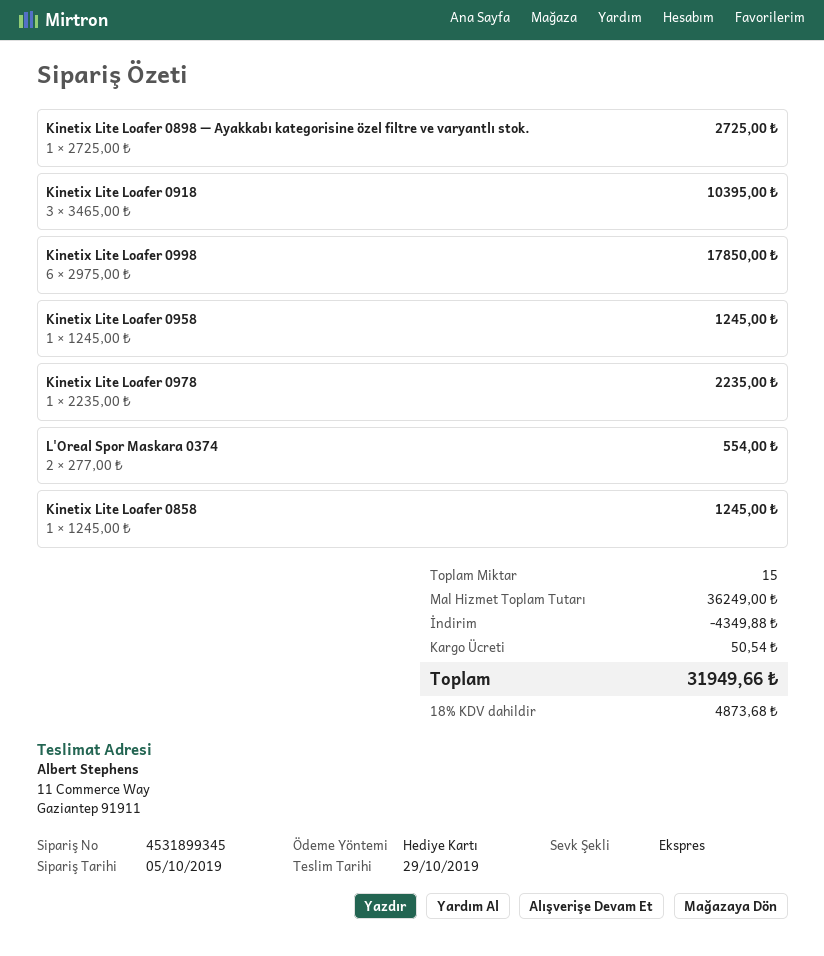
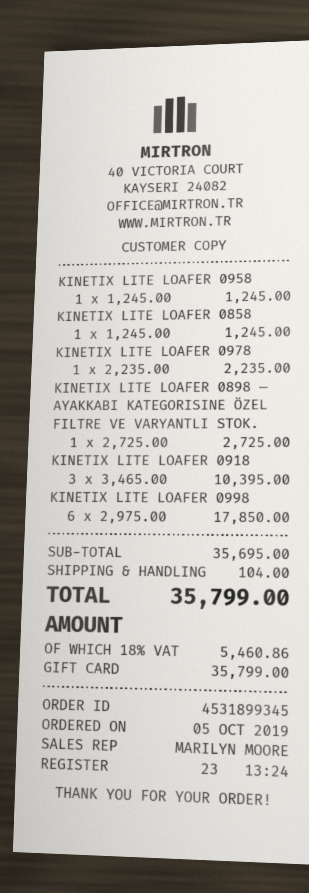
L'Oreal Spor Maskara 0374: 2 x 277.00 = 554.00 -> none
subtotal: 36249.00 -> 35695.00
discount: 4349.88 -> none
shipping: 50.54 -> 104.00
tax: 18% = 4873.68 -> 18% = 5460.86
total: 31949.66 -> 35799.00

